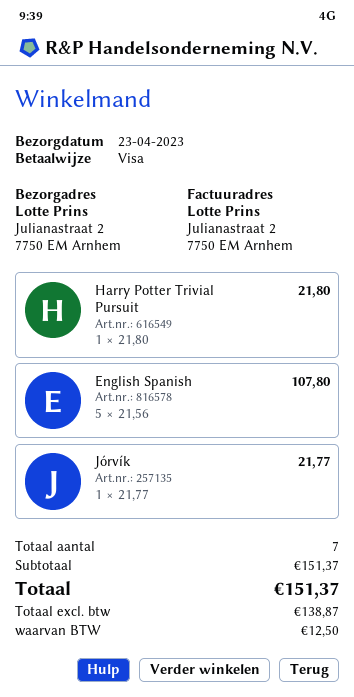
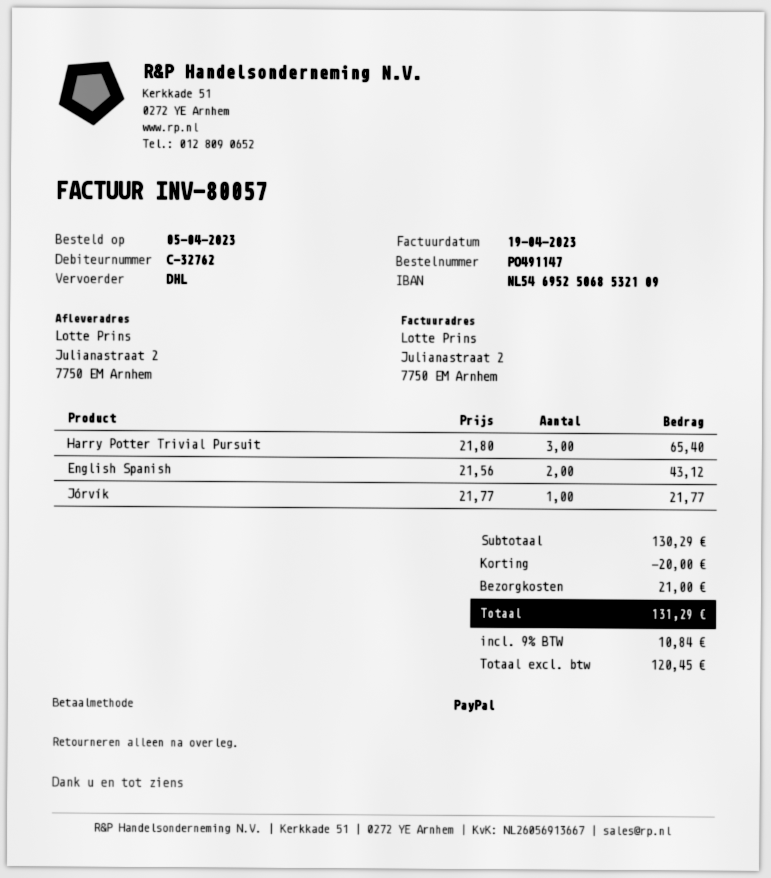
payment method: Visa -> PayPal
Harry Potter Trivial Pursuit: 1 x 21.80 = 21.80 -> 3 x 21.80 = 65.40
English Spanish: 5 x 21.56 = 107.80 -> 2 x 21.56 = 43.12
subtotal: 151.37 -> 130.29
discount: none -> 20.00
shipping: none -> 21.00
net: 138.87 -> 120.45
tax: 12.50 -> 10.84
total: 151.37 -> 131.29

